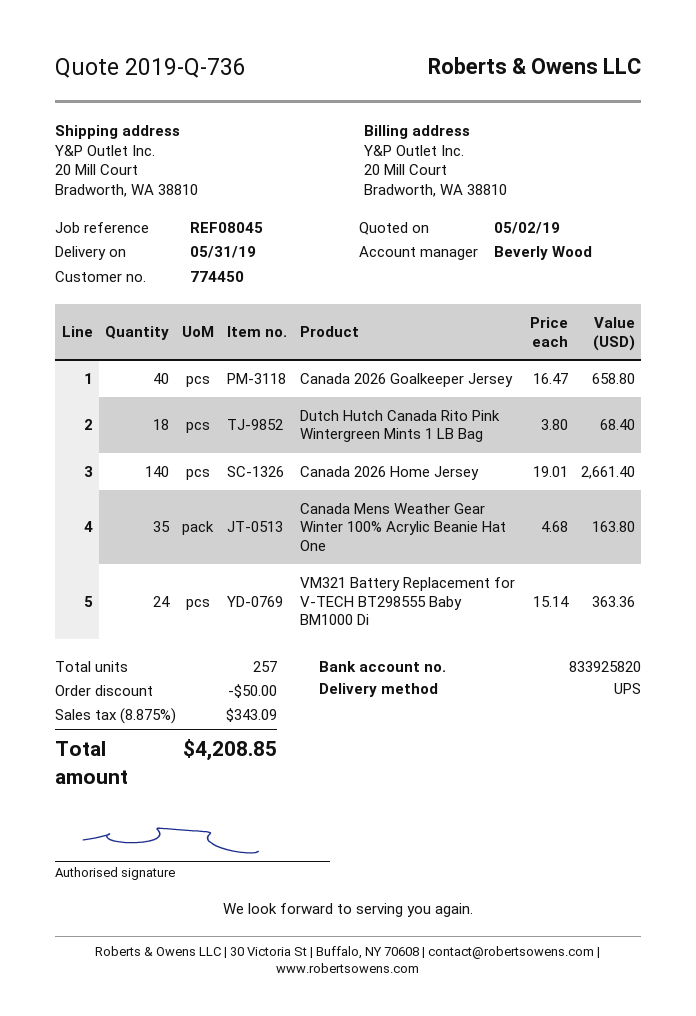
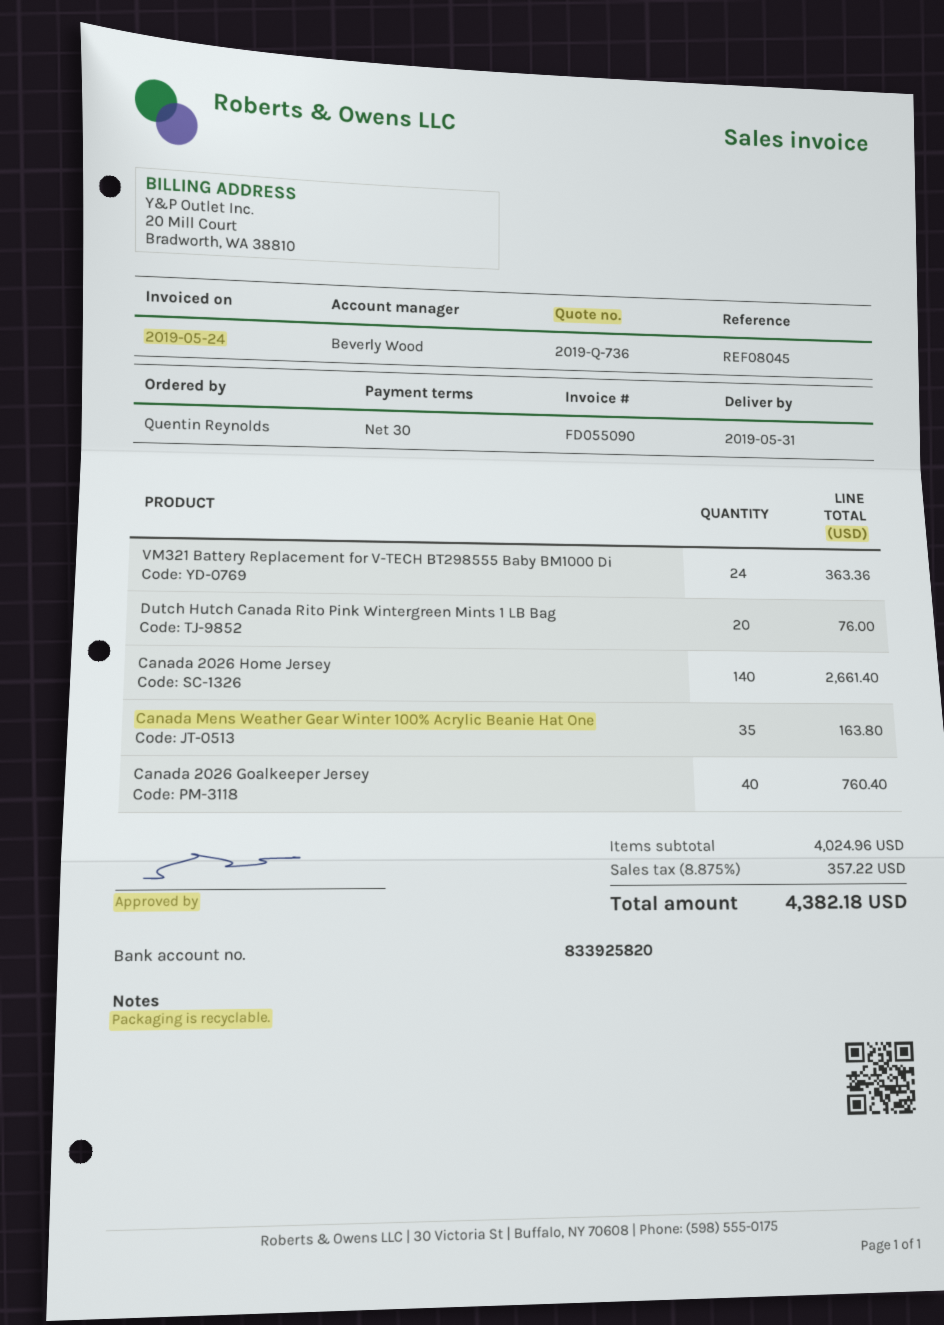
Canada 2026 Goalkeeper Jersey: 40 for 658.80 -> 40 for 760.40
Dutch Hutch Canada Rito Pink Wintergreen Mints 1 LB Bag: 18 for 68.40 -> 20 for 76.00
discount: 50.00 -> none
tax: 8.875% = 343.09 -> 8.875% = 357.22
total: 4208.85 -> 4382.18

